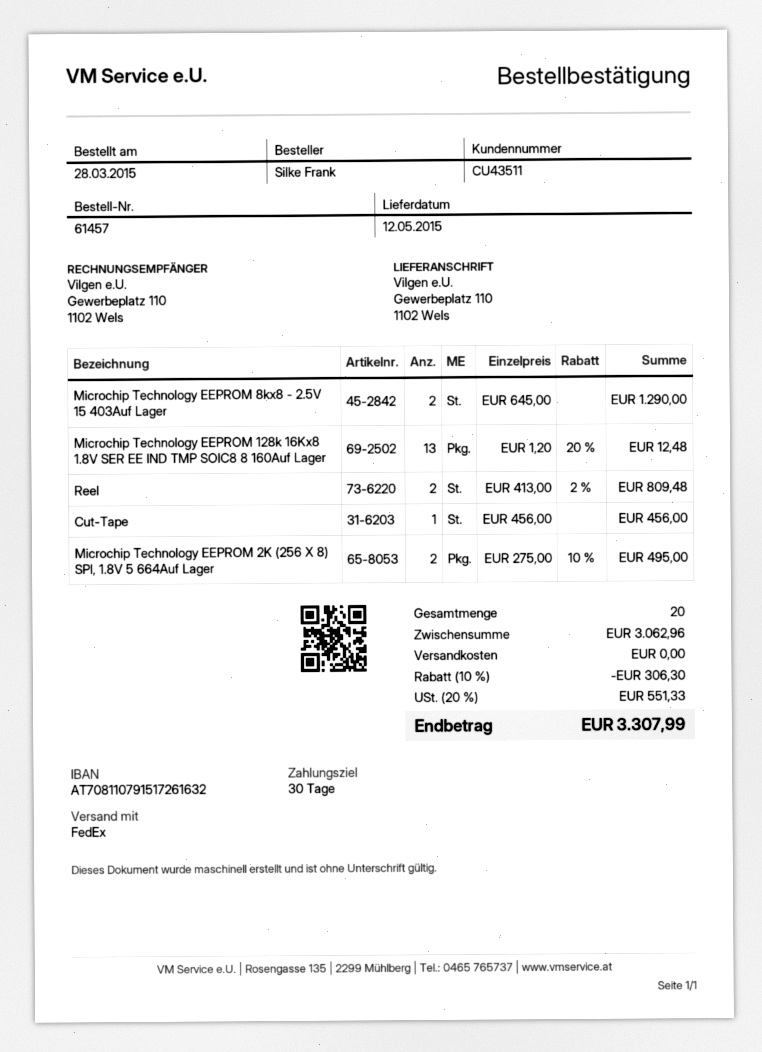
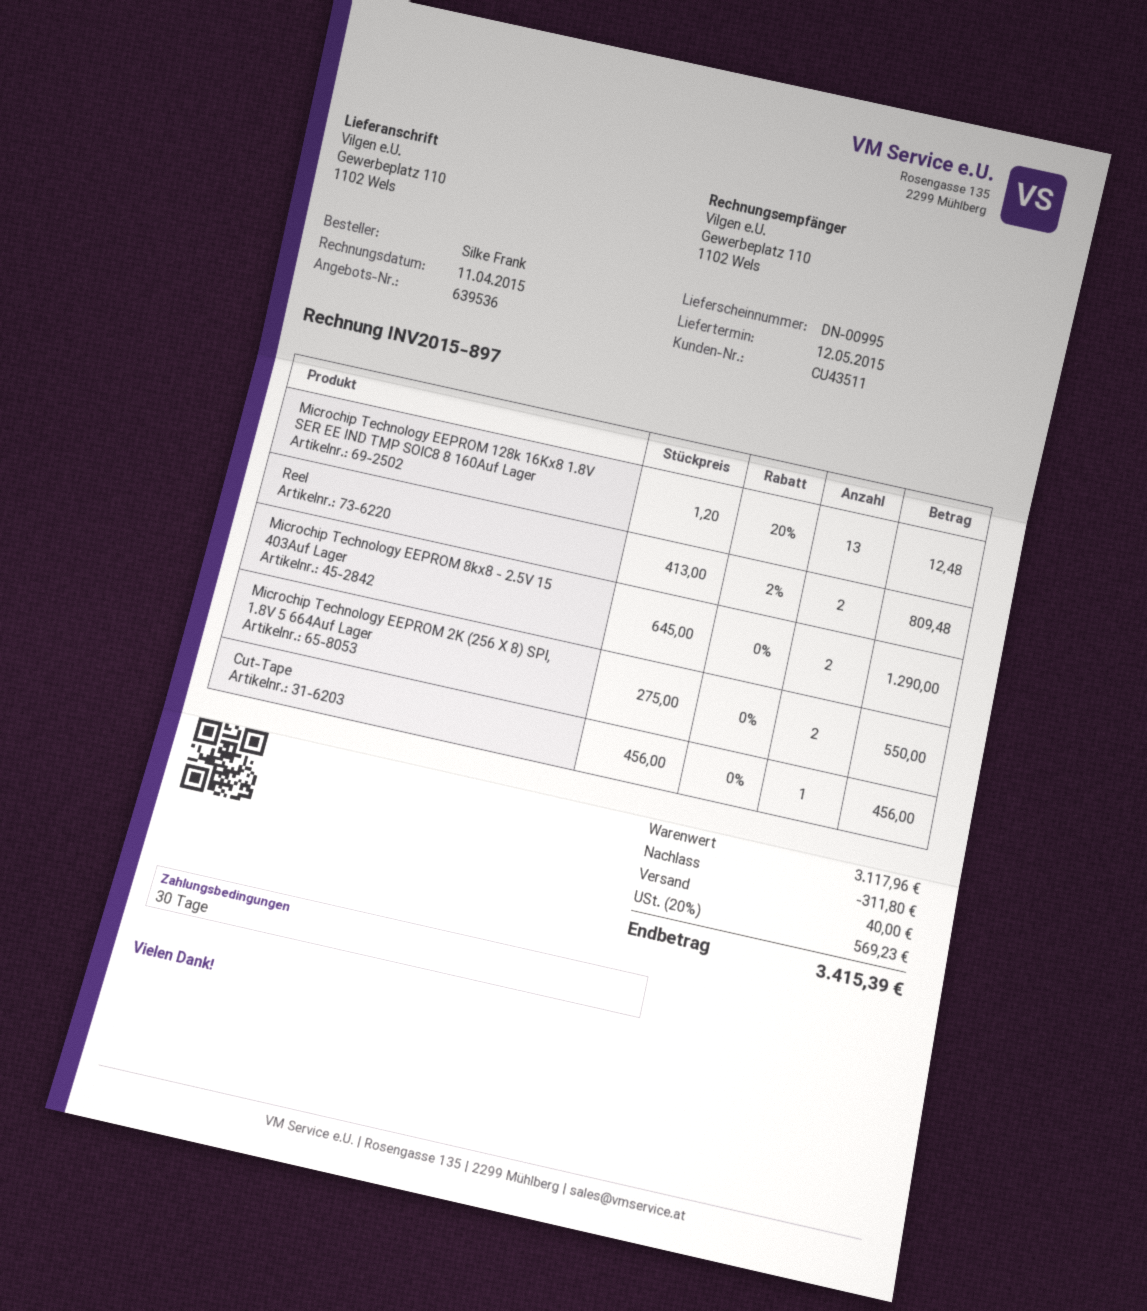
Microchip Technology EEPROM 2K (256 X 8) SPI, 1.8V 5 664Auf Lager: 2 x 275.00 - 10% = 495.00 -> 2 x 275.00 = 550.00
subtotal: 3062.96 -> 3117.96
discount: 306.30 -> 311.80
shipping: 0.00 -> 40.00
tax: 20% = 551.33 -> 20% = 569.23
total: 3307.99 -> 3415.39

